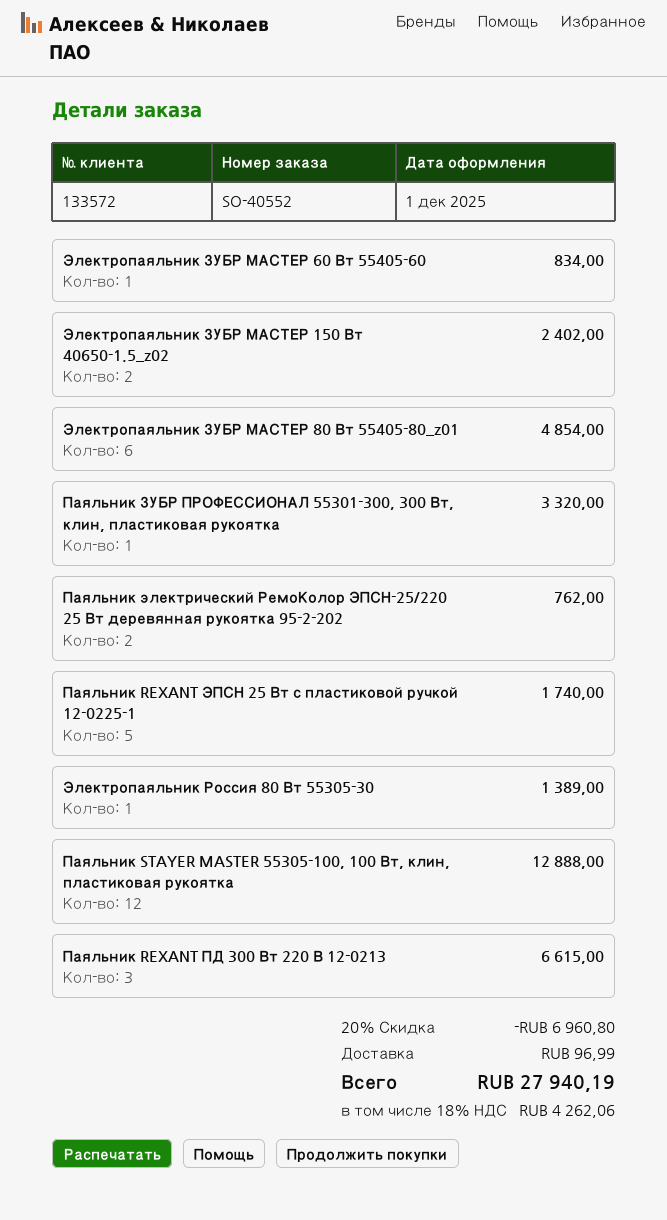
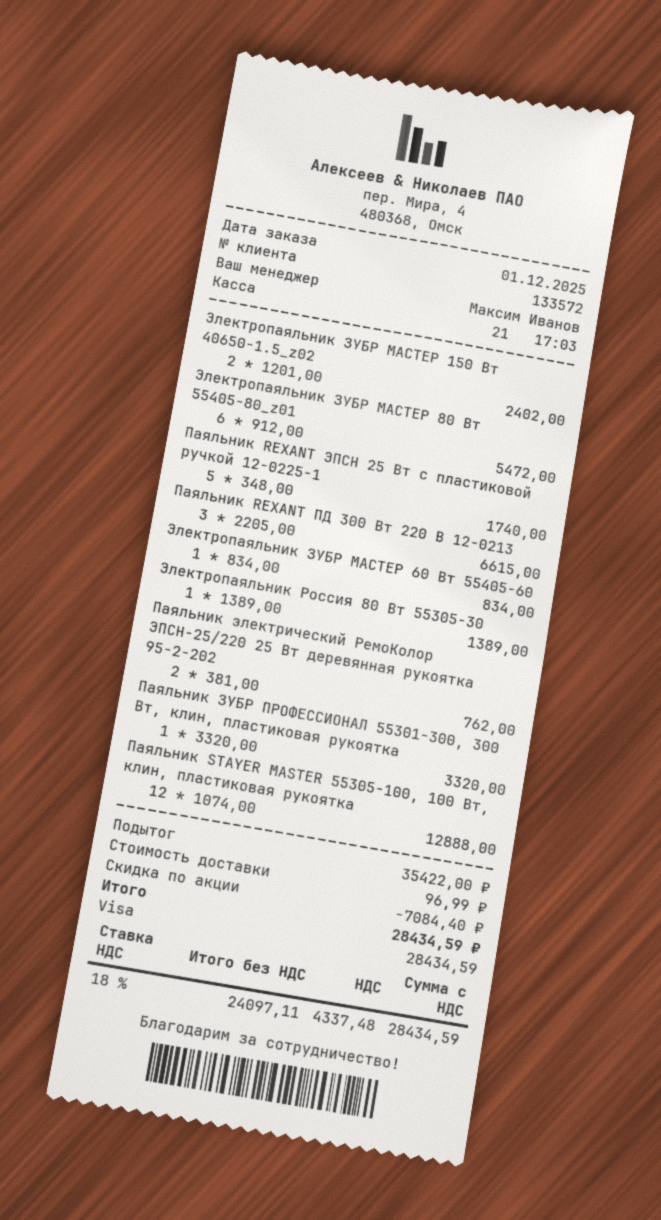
Электропаяльник ЗУБР МАСТЕР 80 Вт 55405-80_z01: 6 for 4854.00 -> 6 for 5472.00
discount: 6960.80 -> 7084.40
tax: 18% = 4262.06 -> 18% = 4337.48
total: 27940.19 -> 28434.59

